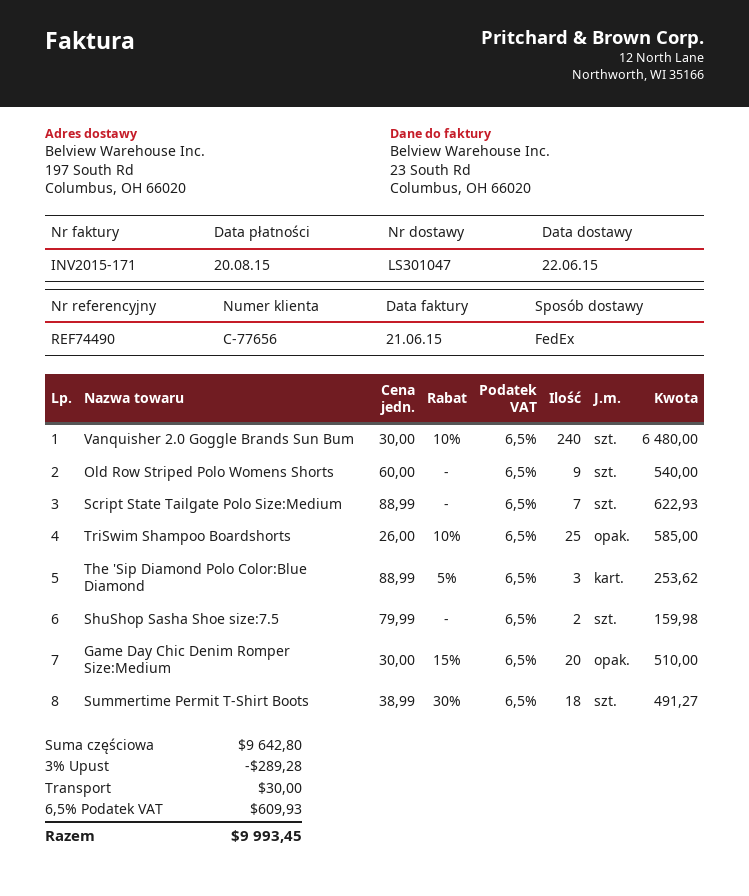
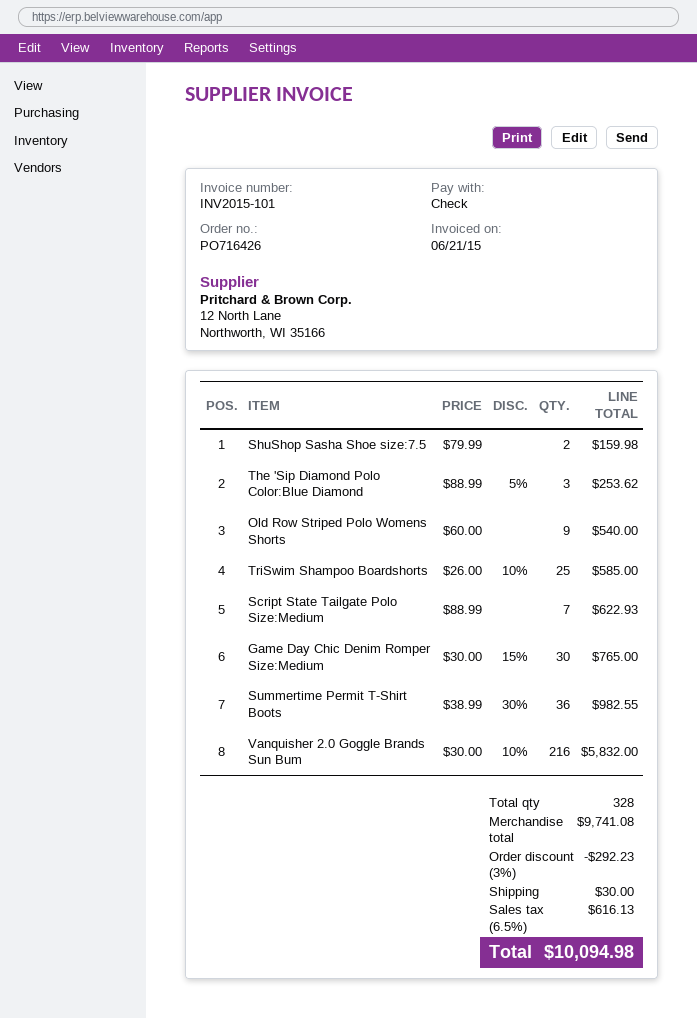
invoice number: INV2015-171 -> INV2015-101
Vanquisher 2.0 Goggle Brands Sun Bum: 240 x 30.00 - 10% = 6480.00 -> 216 x 30.00 - 10% = 5832.00
Game Day Chic Denim Romper Size:Medium: 20 x 30.00 - 15% = 510.00 -> 30 x 30.00 - 15% = 765.00
Summertime Permit T-Shirt Boots: 18 x 38.99 - 30% = 491.27 -> 36 x 38.99 - 30% = 982.55
subtotal: 9642.80 -> 9741.08
discount: 3% = 289.28 -> 3% = 292.23
tax: 6.5% = 609.93 -> 6.5% = 616.13
total: 9993.45 -> 10094.98

